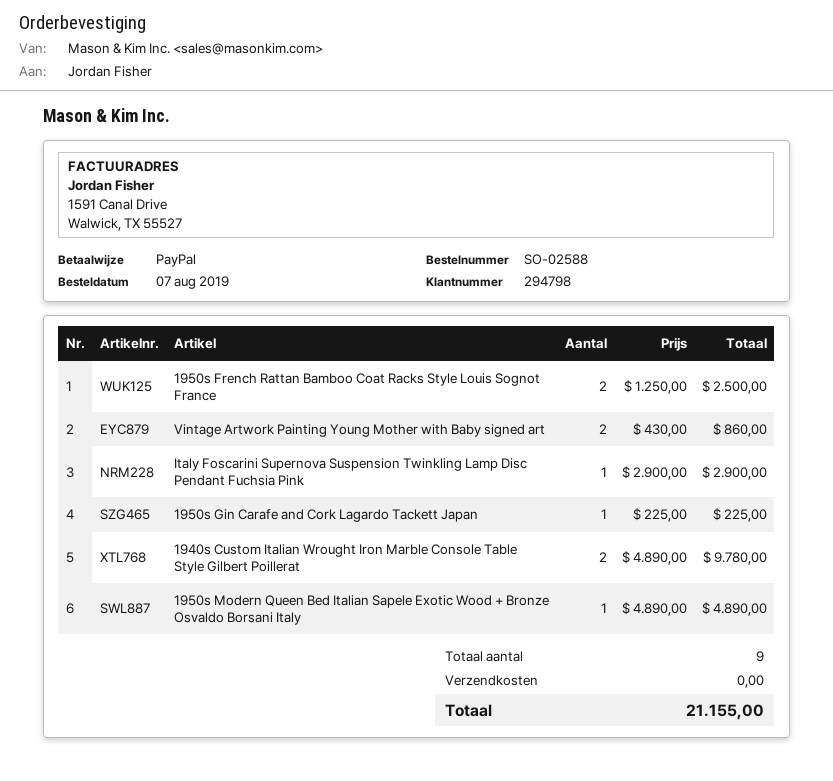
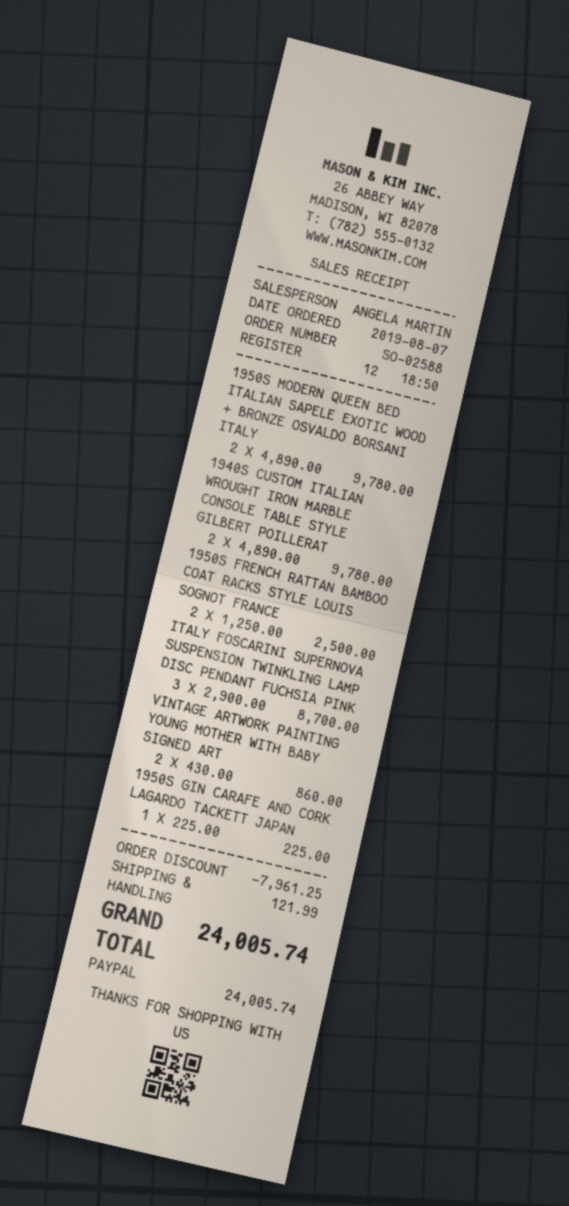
Italy Foscarini Supernova Suspension Twinkling Lamp Disc Pendant Fuchsia Pink: 1 x 2900.00 = 2900.00 -> 3 x 2900.00 = 8700.00
1950s Modern Queen Bed Italian Sapele Exotic Wood + Bronze Osvaldo Borsani Italy: 1 x 4890.00 = 4890.00 -> 2 x 4890.00 = 9780.00
discount: none -> 7961.25
shipping: 0.00 -> 121.99
total: 21155.00 -> 24005.74

